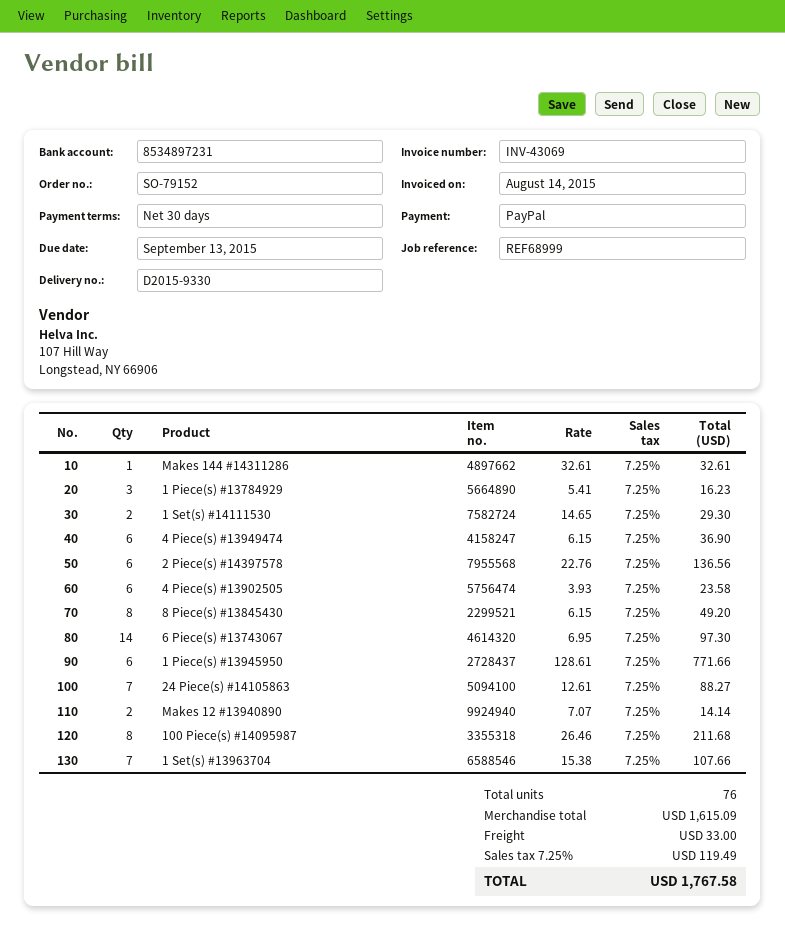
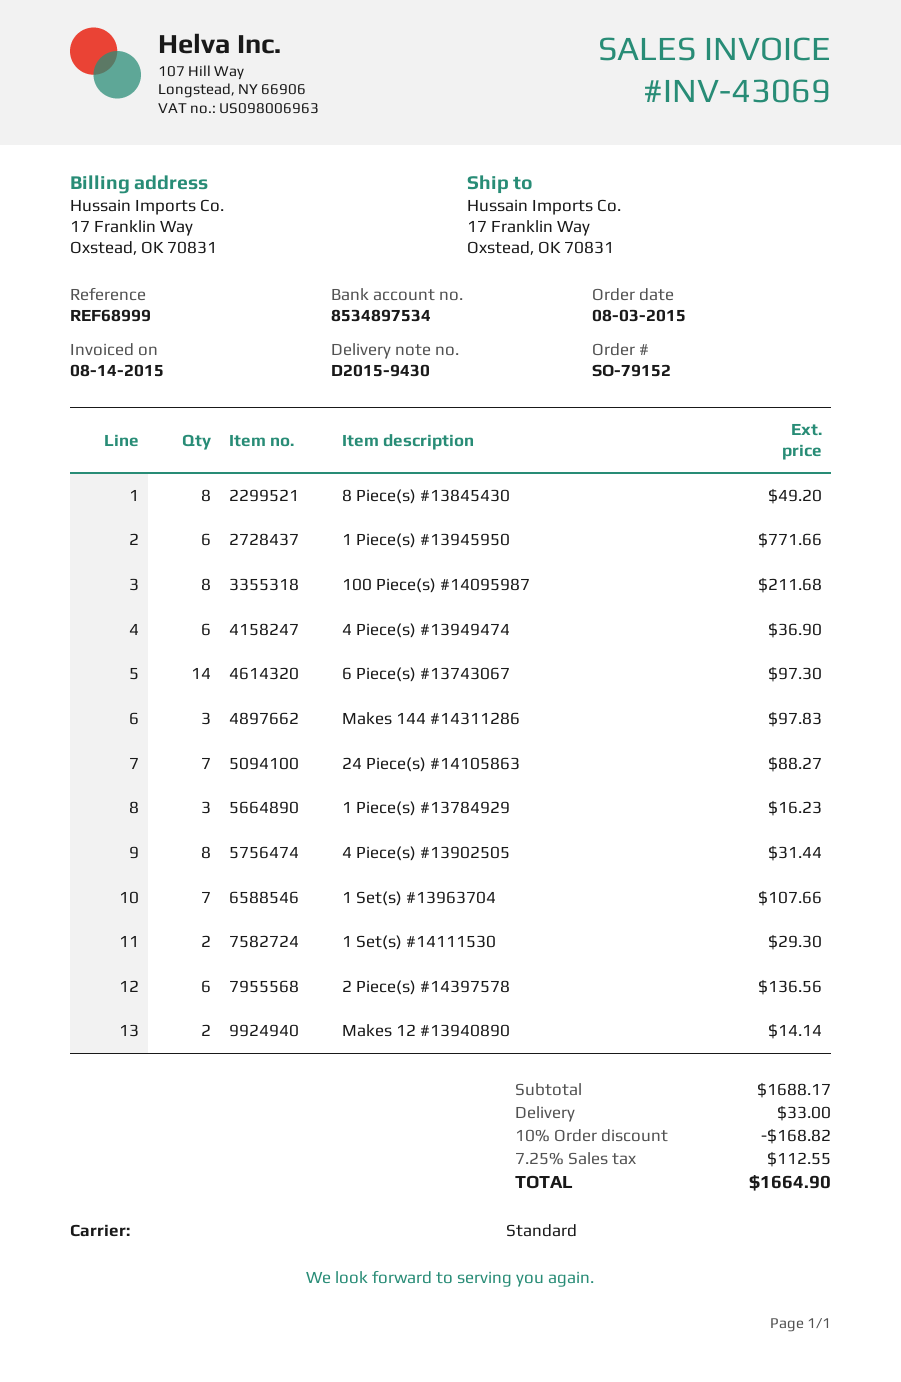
delivery note number: D2015-9330 -> D2015-9430
bank account: 8534897231 -> 8534897534
Makes 144 #14311286: 1 for 32.61 -> 3 for 97.83
4 Piece(s) #13902505: 6 for 23.58 -> 8 for 31.44
subtotal: 1615.09 -> 1688.17
discount: none -> 10% = 168.82
tax: 7.25% = 119.49 -> 7.25% = 112.55
total: 1767.58 -> 1664.90

